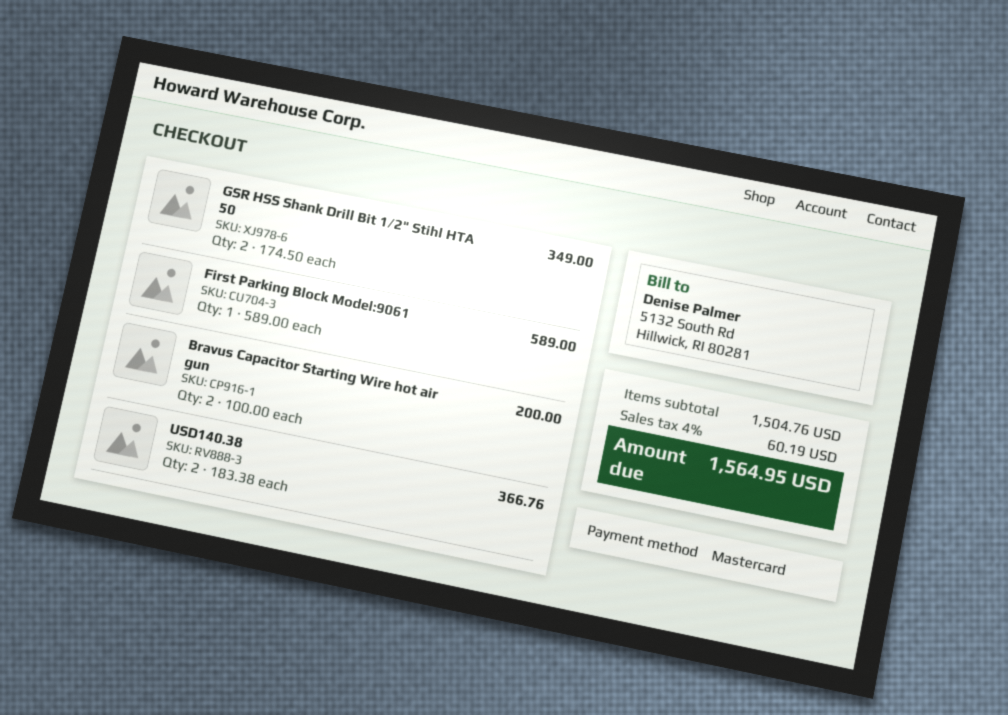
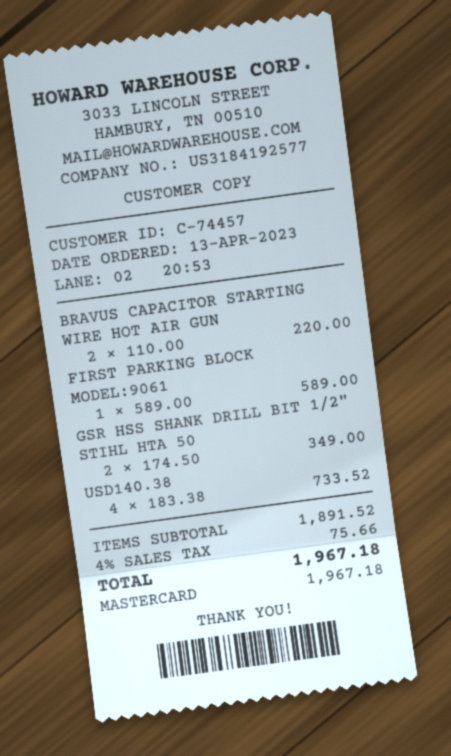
Bravus Capacitor Starting Wire hot air gun: 2 x 100.00 = 200.00 -> 2 x 110.00 = 220.00
USD140.38: 2 x 183.38 = 366.76 -> 4 x 183.38 = 733.52
subtotal: 1504.76 -> 1891.52
tax: 4% = 60.19 -> 4% = 75.66
total: 1564.95 -> 1967.18

